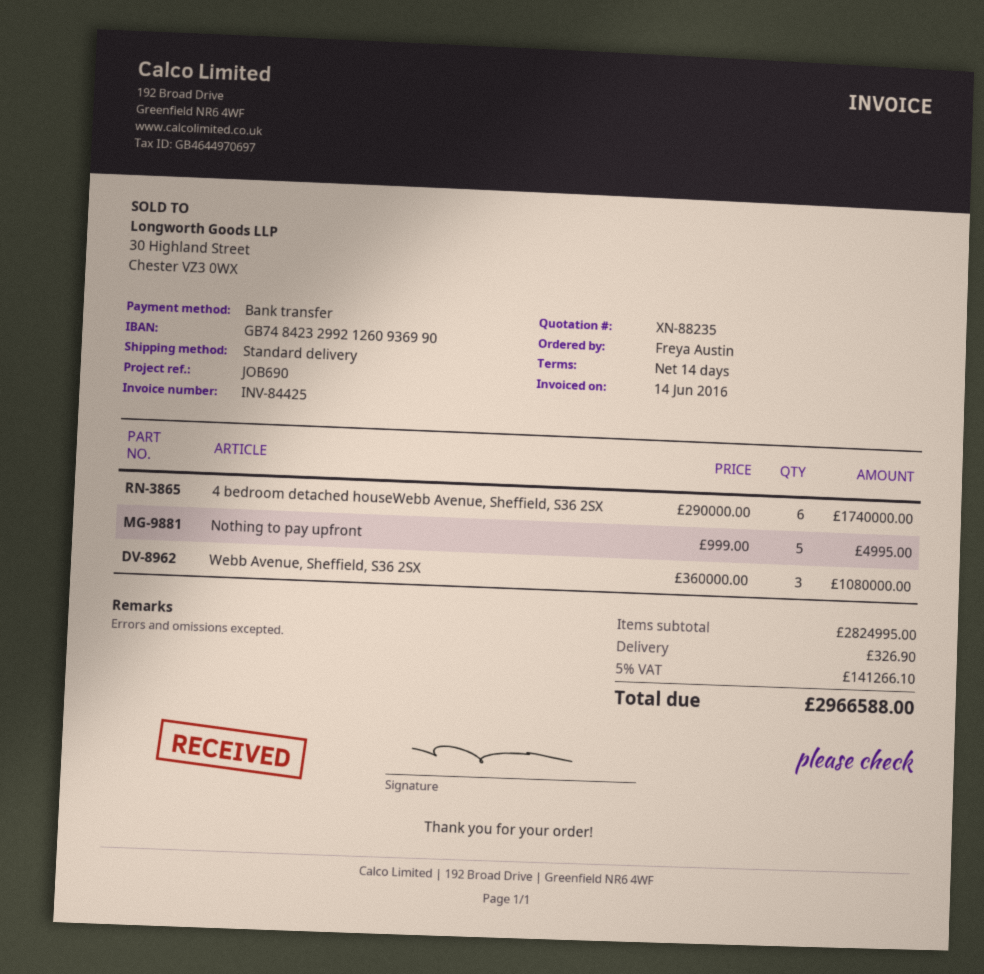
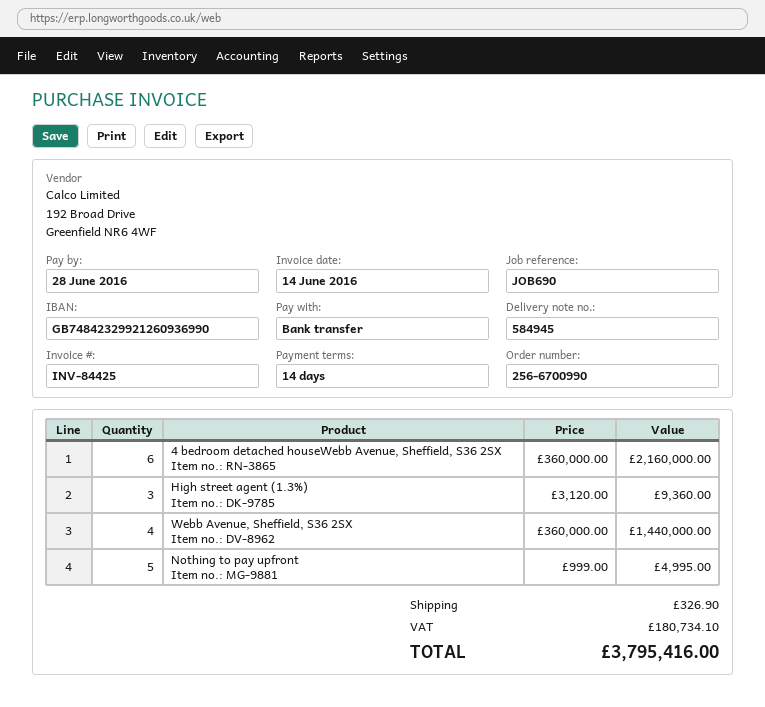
4 bedroom detached houseWebb Avenue, Sheffield, S36 2SX: 6 x 290000.00 = 1740000.00 -> 6 x 360000.00 = 2160000.00
Webb Avenue, Sheffield, S36 2SX: 3 x 360000.00 = 1080000.00 -> 4 x 360000.00 = 1440000.00
High street agent (1.3%): none -> 3 x 3120.00 = 9360.00
tax: 141266.10 -> 180734.10
total: 2966588.00 -> 3795416.00

